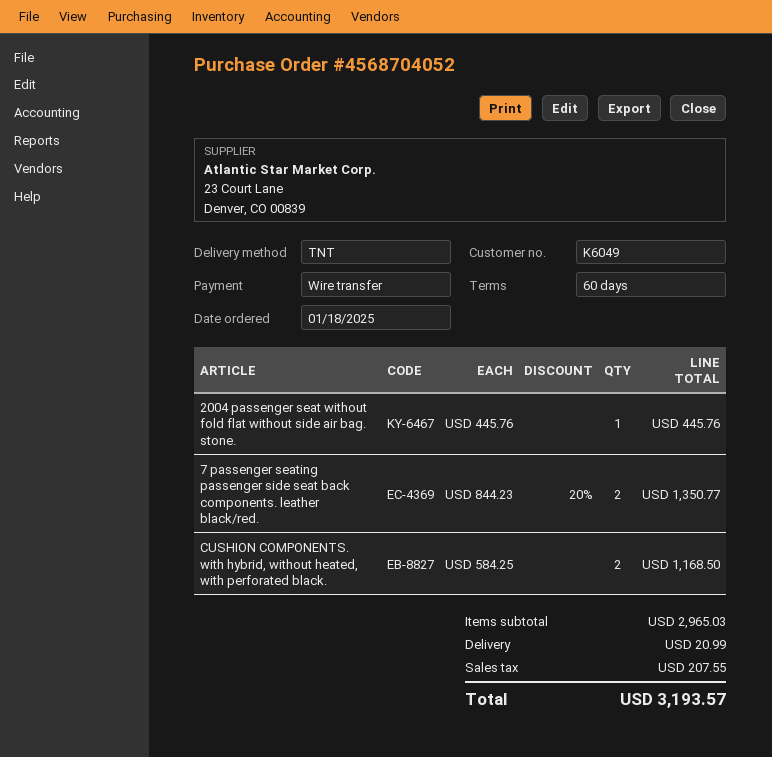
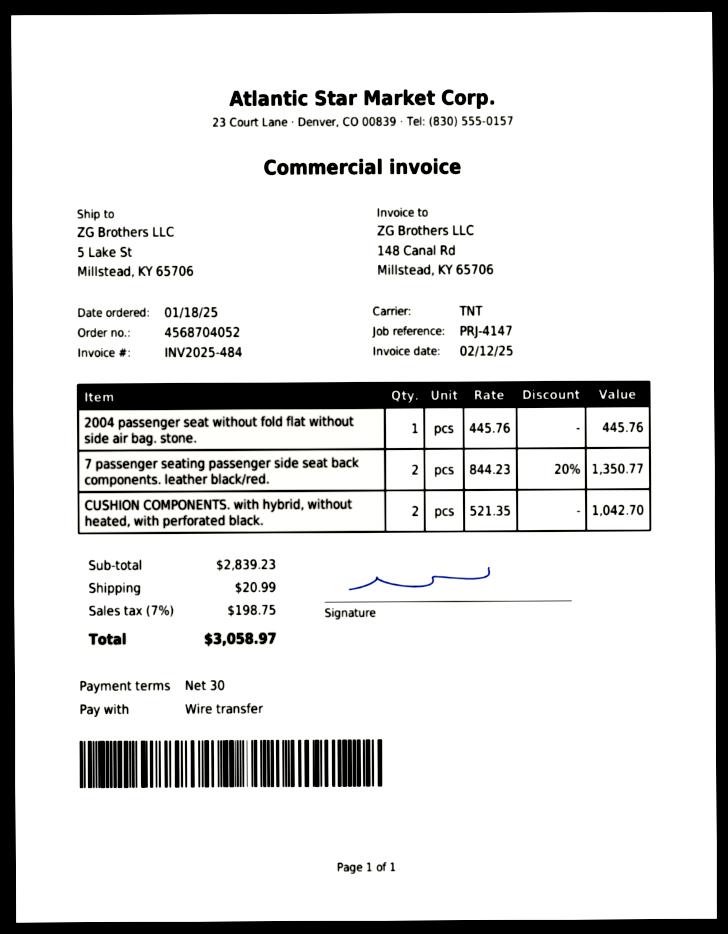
payment terms: 60 days -> 30 days
CUSHION COMPONENTS. with hybrid, without heated, with perforated black.: 2 x 584.25 = 1168.50 -> 2 x 521.35 = 1042.70
subtotal: 2965.03 -> 2839.23
tax: 207.55 -> 198.75
total: 3193.57 -> 3058.97

